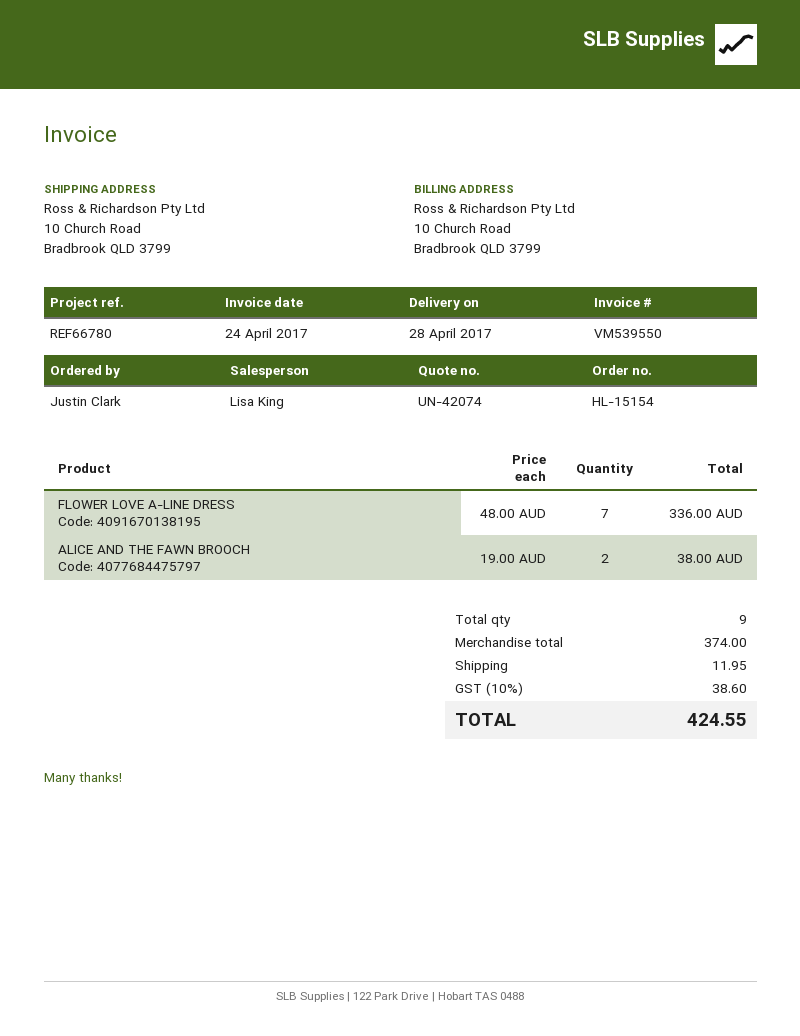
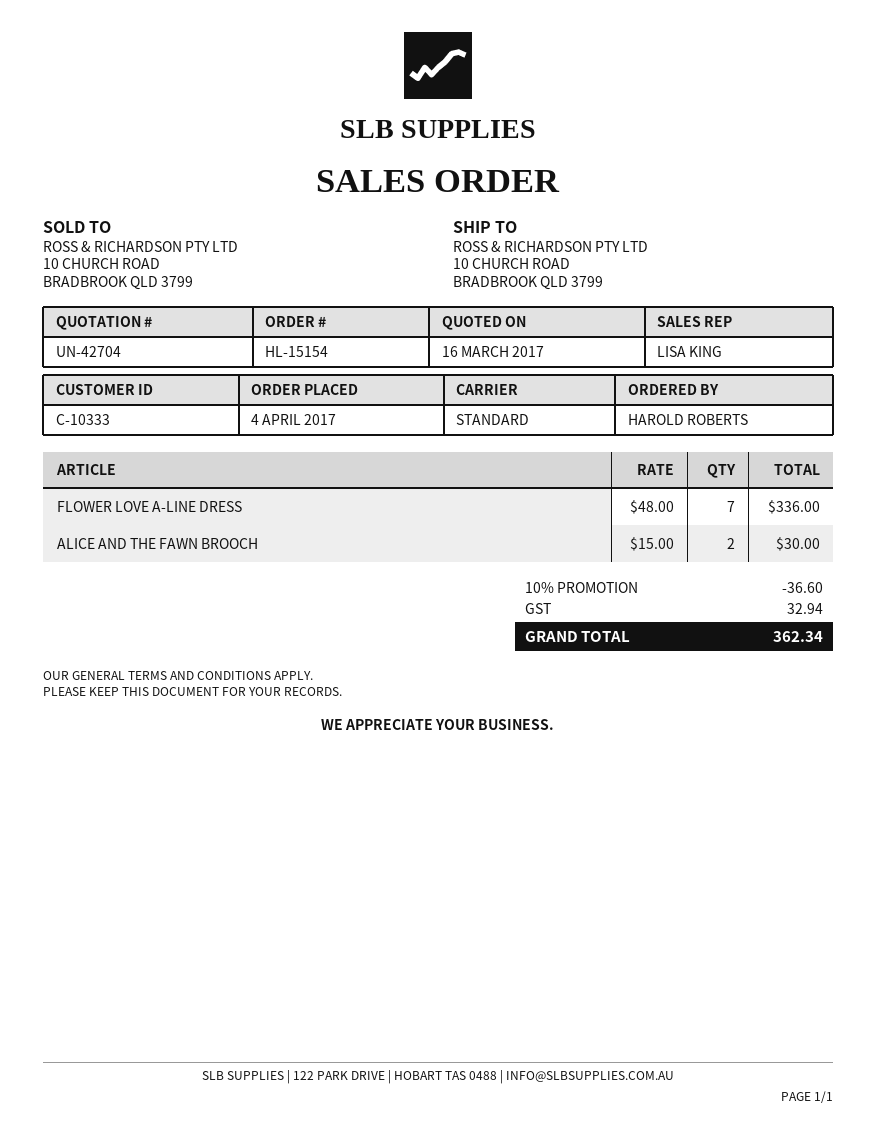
quote number: UN-42074 -> UN-42704
ordered by: Justin Clark -> HAROLD ROBERTS
ALICE AND THE FAWN BROOCH: 2 x 19.00 = 38.00 -> 2 x 15.00 = 30.00
discount: none -> 10% = 36.60
shipping: 11.95 -> none
tax: 38.60 -> 32.94
total: 424.55 -> 362.34

